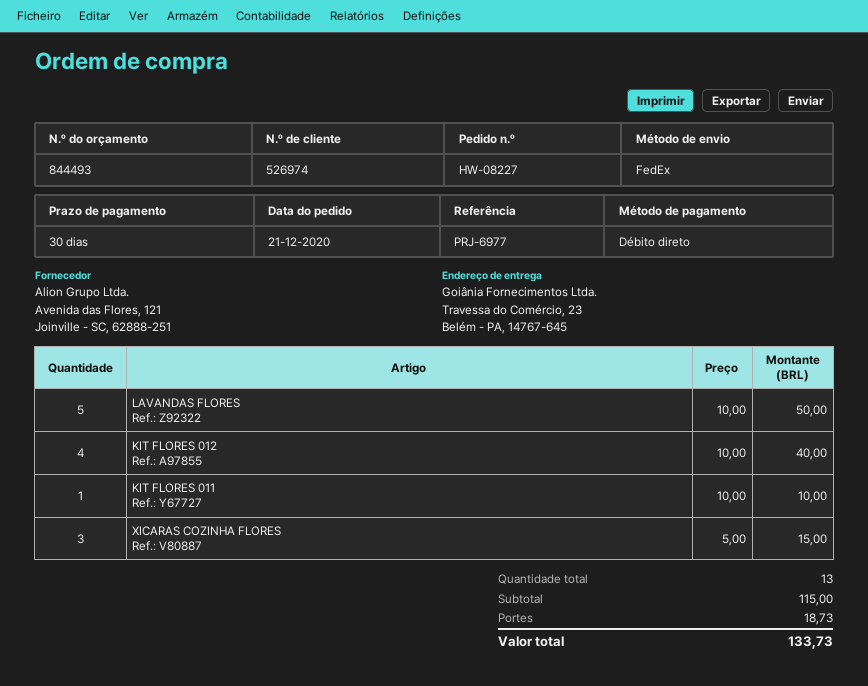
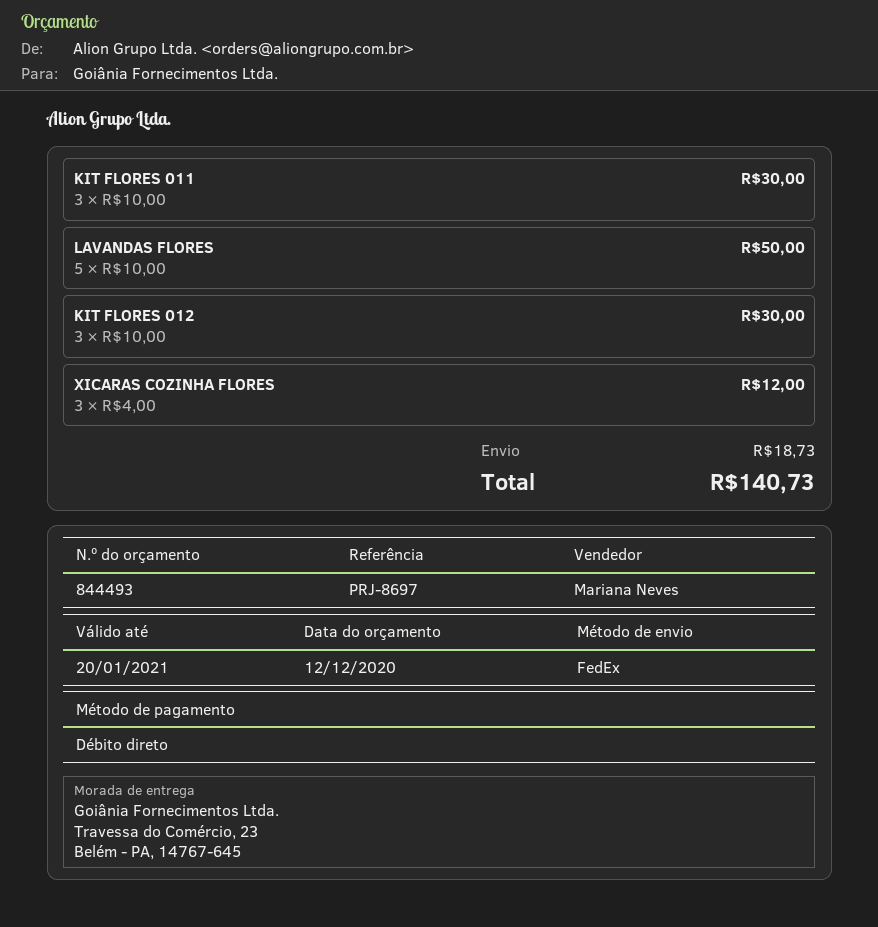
reference: PRJ-6977 -> PRJ-8697
KIT FLORES 012: 4 x 10.00 = 40.00 -> 3 x 10.00 = 30.00
KIT FLORES 011: 1 x 10.00 = 10.00 -> 3 x 10.00 = 30.00
XICARAS COZINHA FLORES: 3 x 5.00 = 15.00 -> 3 x 4.00 = 12.00
total: 133.73 -> 140.73

